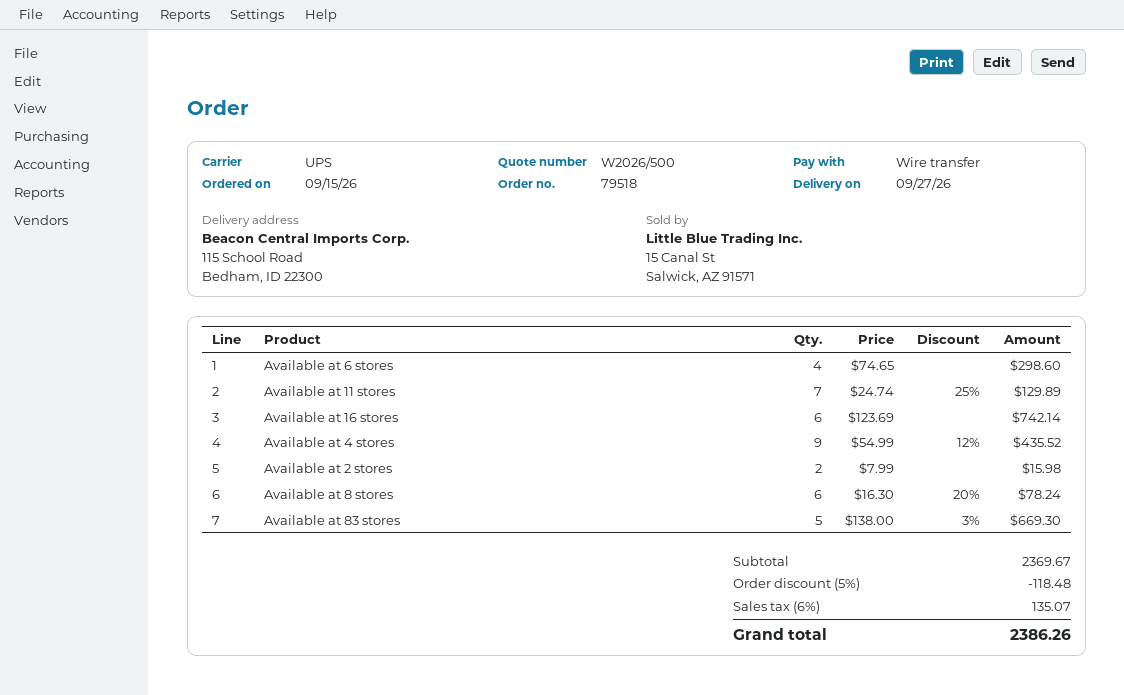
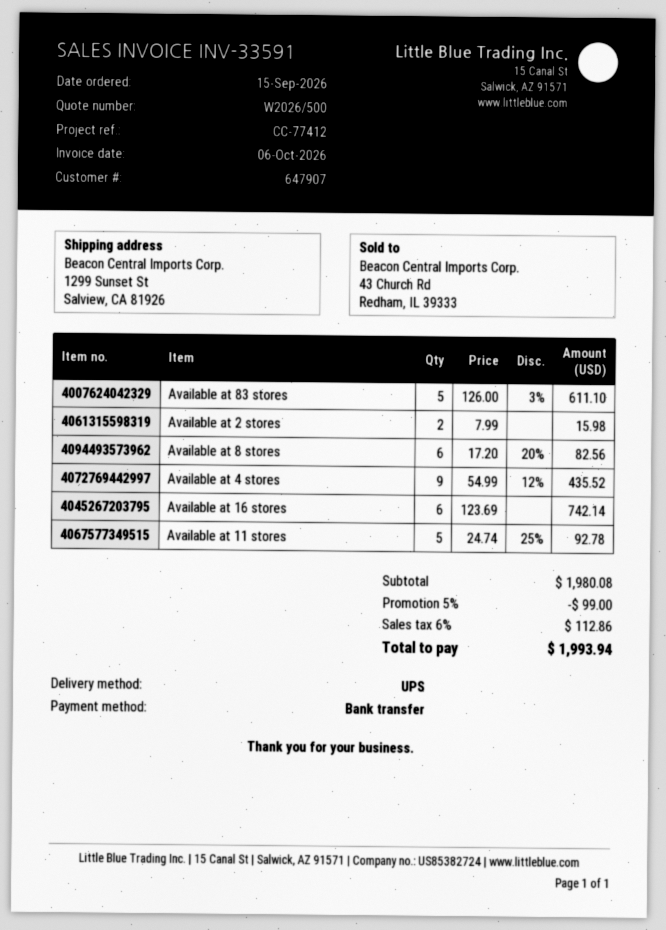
ship to: 115 School Road, Bedham, ID 22300 -> 1299 Sunset St, Salview, CA 81926
Available at 6 stores: 4 x 74.65 = 298.60 -> none
Available at 11 stores: 7 x 24.74 - 25% = 129.89 -> 5 x 24.74 - 25% = 92.78
Available at 8 stores: 6 x 16.30 - 20% = 78.24 -> 6 x 17.20 - 20% = 82.56
Available at 83 stores: 5 x 138.00 - 3% = 669.30 -> 5 x 126.00 - 3% = 611.10
subtotal: 2369.67 -> 1980.08
discount: 5% = 118.48 -> 5% = 99.00
tax: 6% = 135.07 -> 6% = 112.86
total: 2386.26 -> 1993.94

